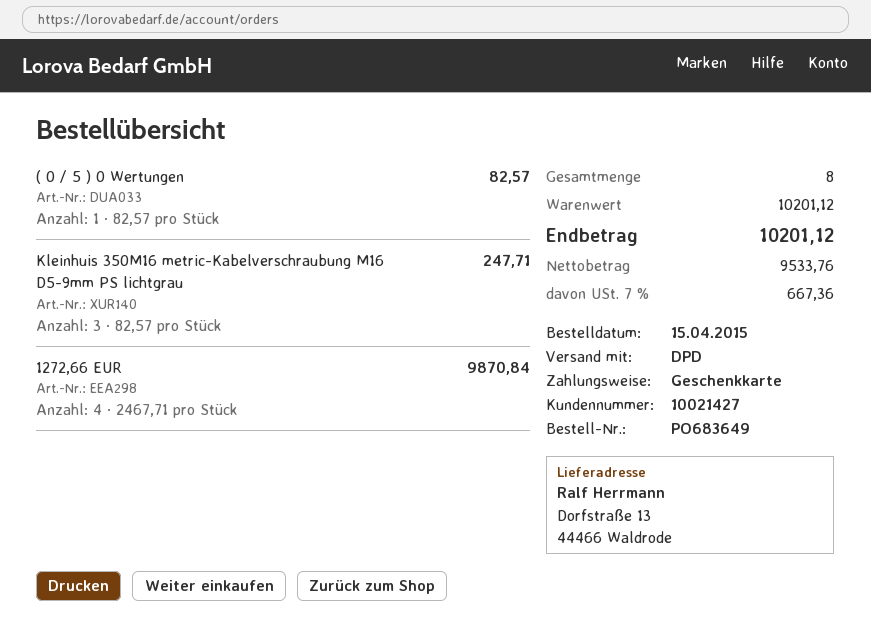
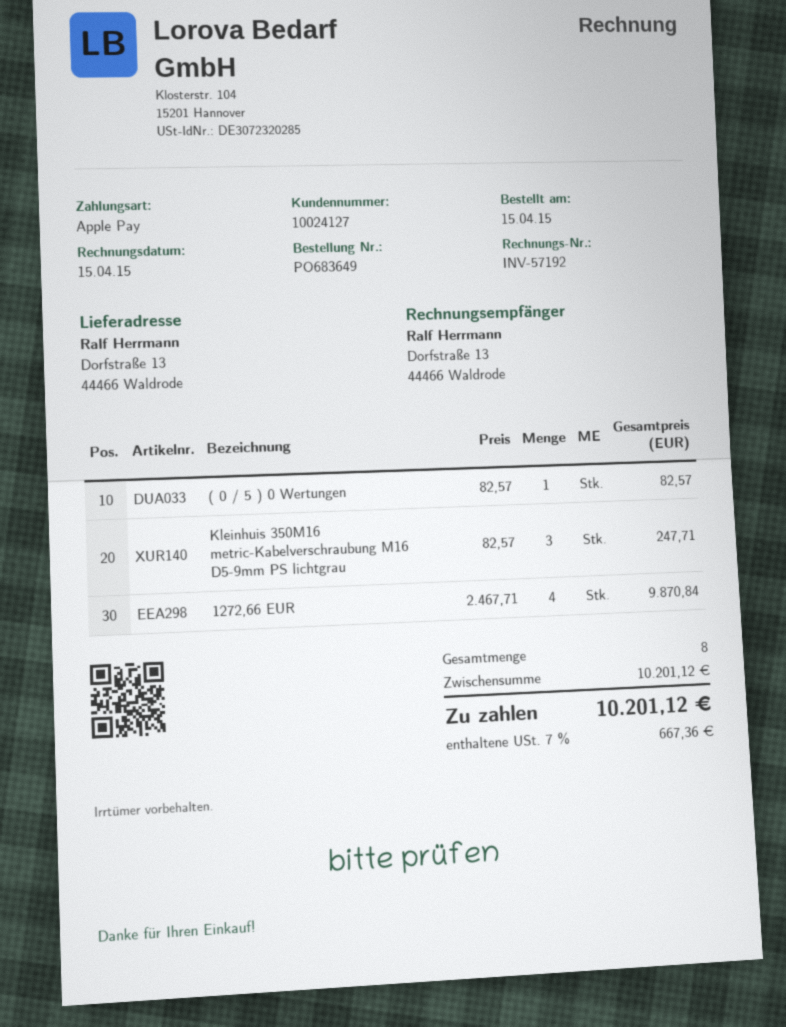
customer number: 10021427 -> 10024127
payment method: gift card -> Apple Pay

